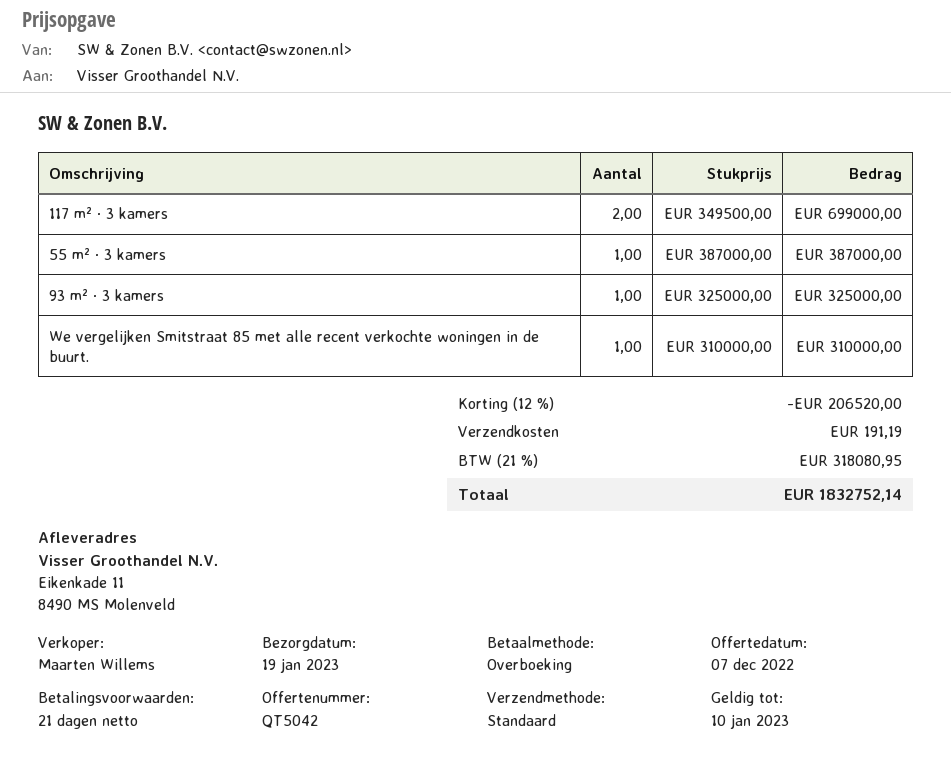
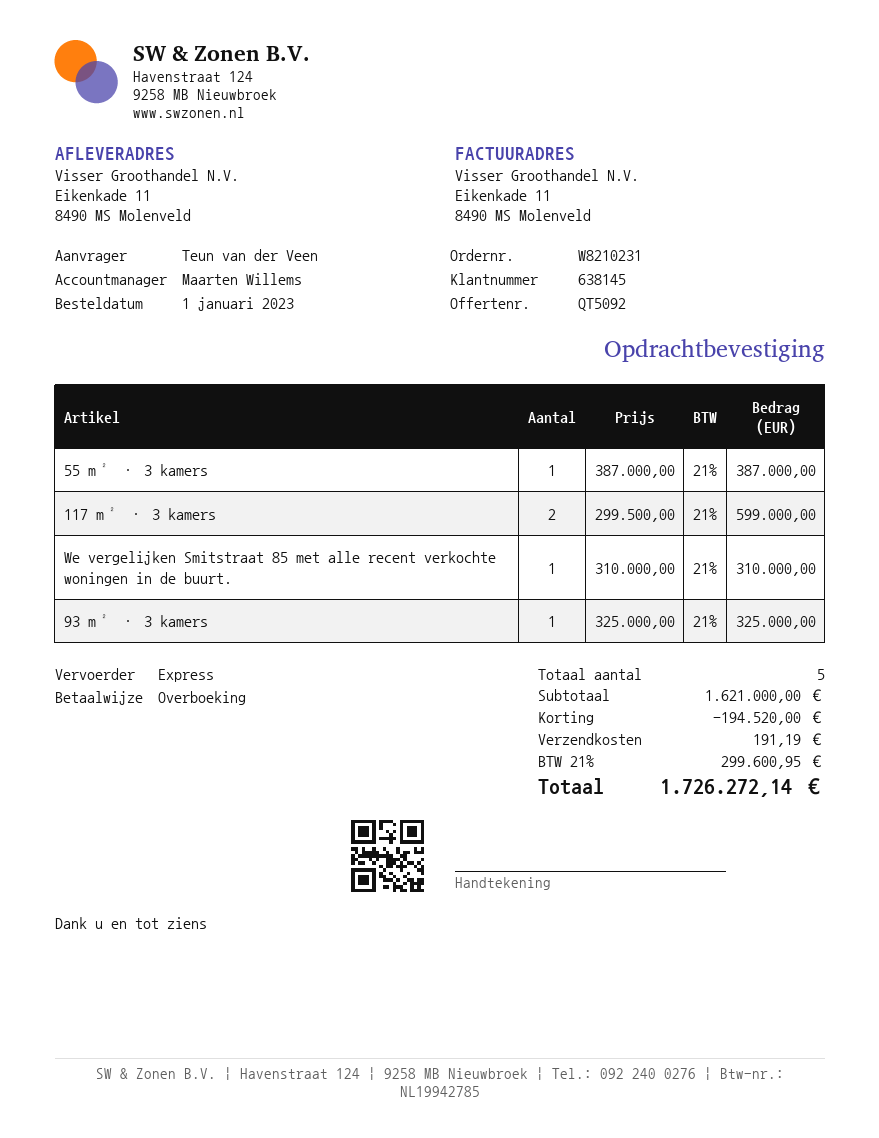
quote number: QT5042 -> QT5092
shipping method: standard -> express
117 m² · 3 kamers: 2 x 349500.00 = 699000.00 -> 2 x 299500.00 = 599000.00
discount: 206520.00 -> 194520.00
tax: 21% = 318080.95 -> 21% = 299600.95
total: 1832752.14 -> 1726272.14

